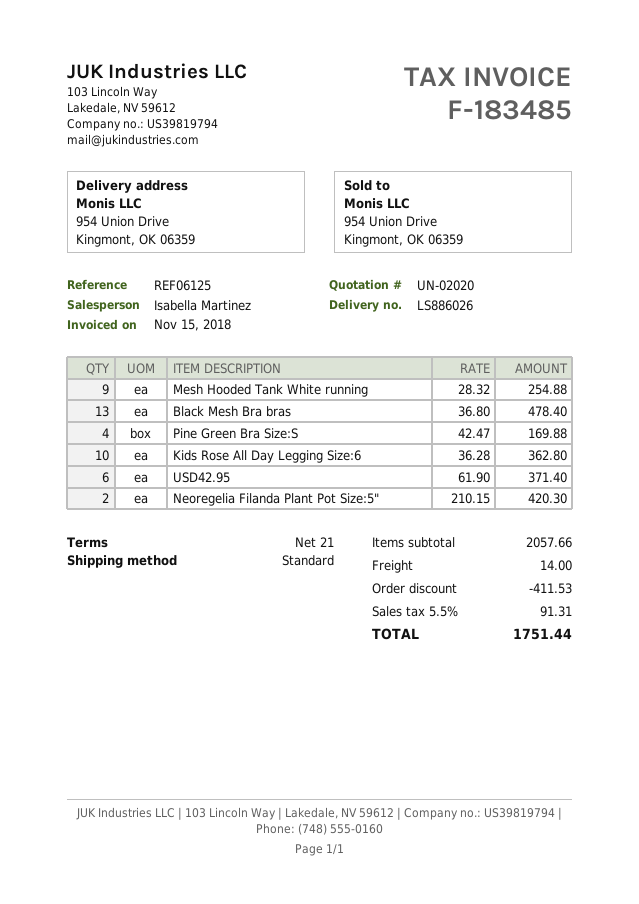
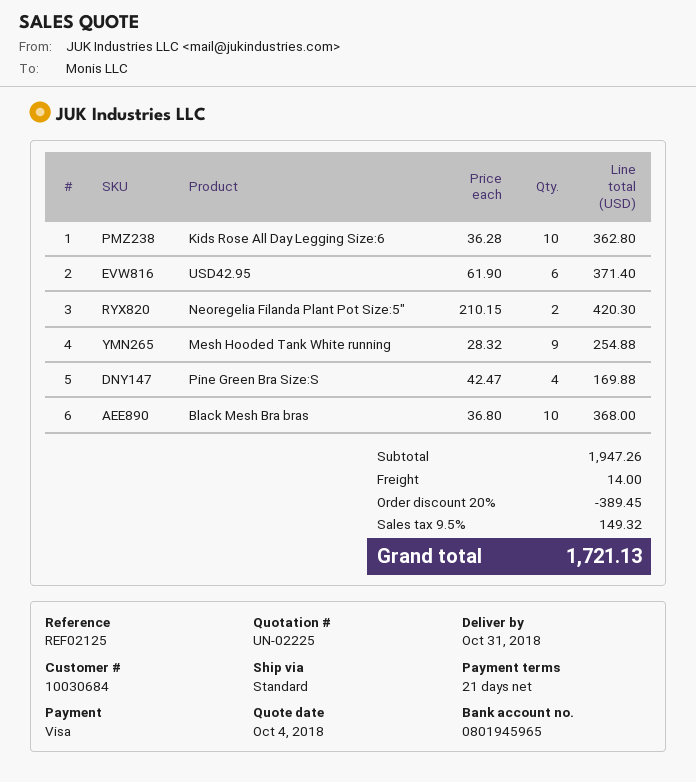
quote number: UN-02020 -> UN-02225
reference: REF06125 -> REF02125
Black Mesh Bra bras: 13 x 36.80 = 478.40 -> 10 x 36.80 = 368.00
subtotal: 2057.66 -> 1947.26
discount: 411.53 -> 389.45
tax: 5.5% = 91.31 -> 9.5% = 149.32
total: 1751.44 -> 1721.13

